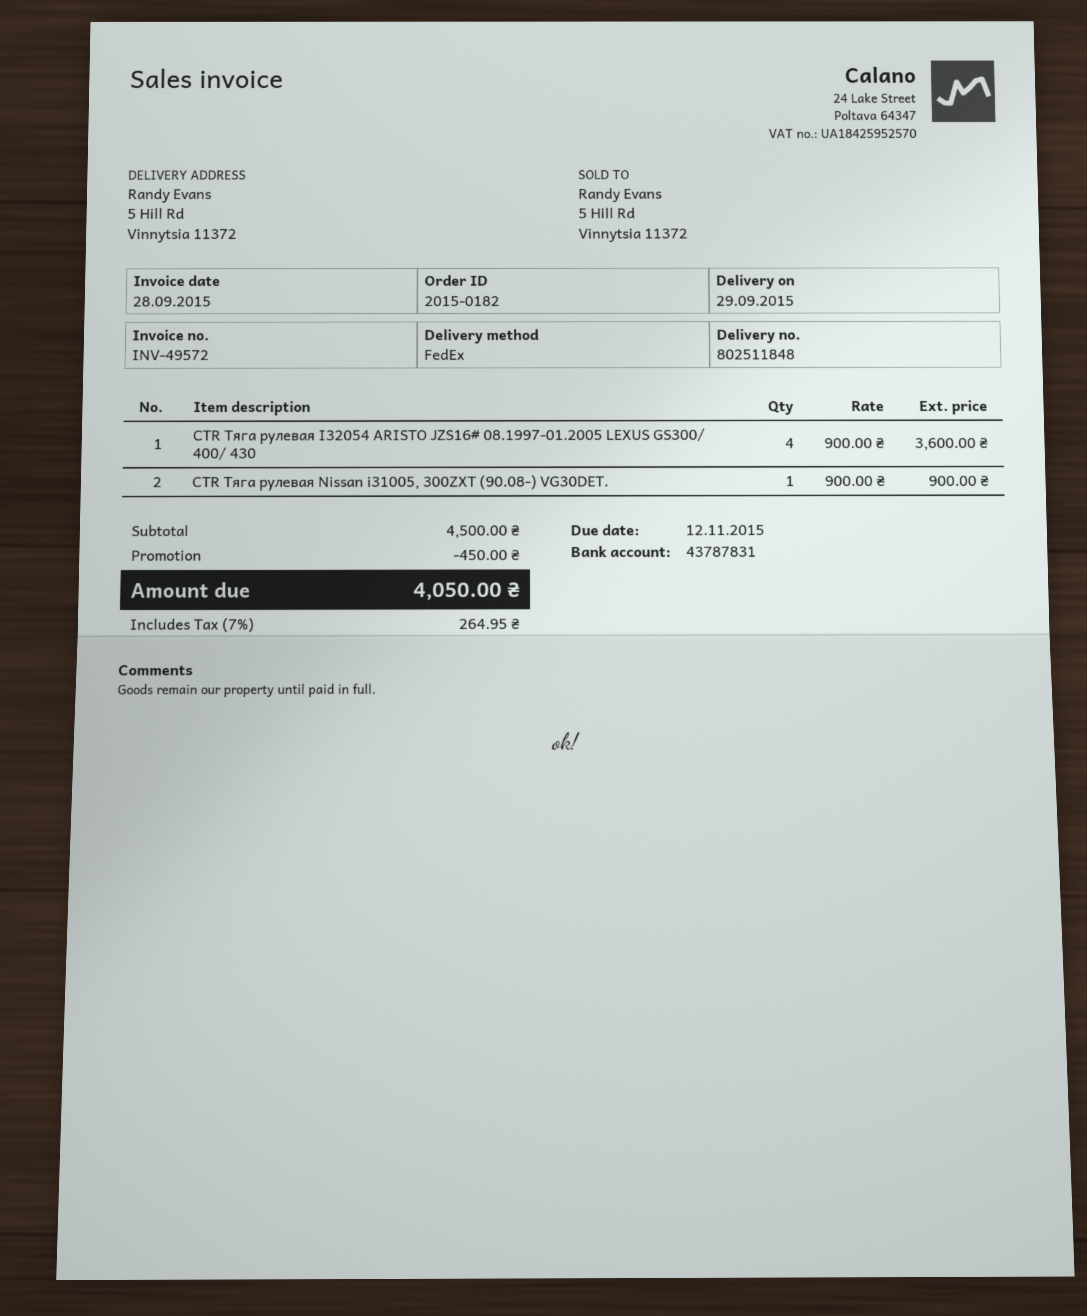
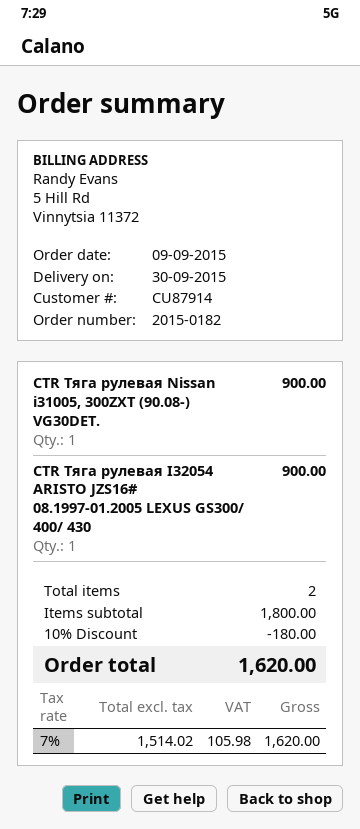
delivery date: 2015-09-29 -> 2015-09-30
CTR Тяга рулевая I32054 ARISTO JZS16# 08.1997-01.2005 LEXUS GS300/ 400/ 430: 4 for 3600.00 -> 1 for 900.00
subtotal: 4500.00 -> 1800.00
discount: 450.00 -> 180.00
tax: 7% = 264.95 -> 7% = 105.98
total: 4050.00 -> 1620.00

